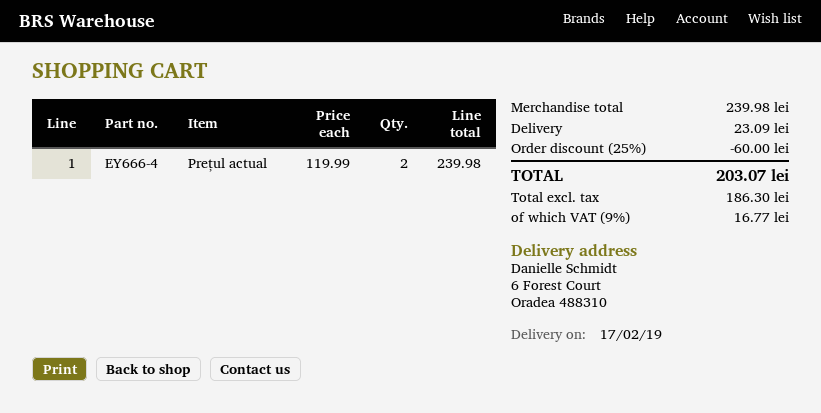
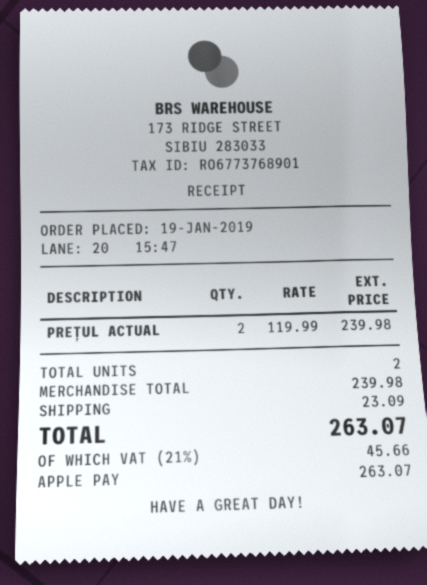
discount: 25% = 60.00 -> none
tax: 9% = 16.77 -> 21% = 45.66
total: 203.07 -> 263.07

